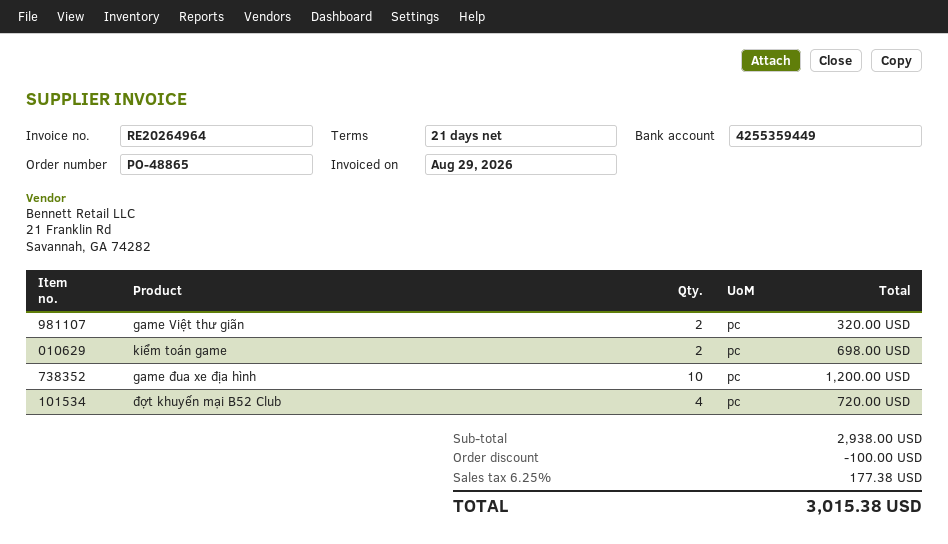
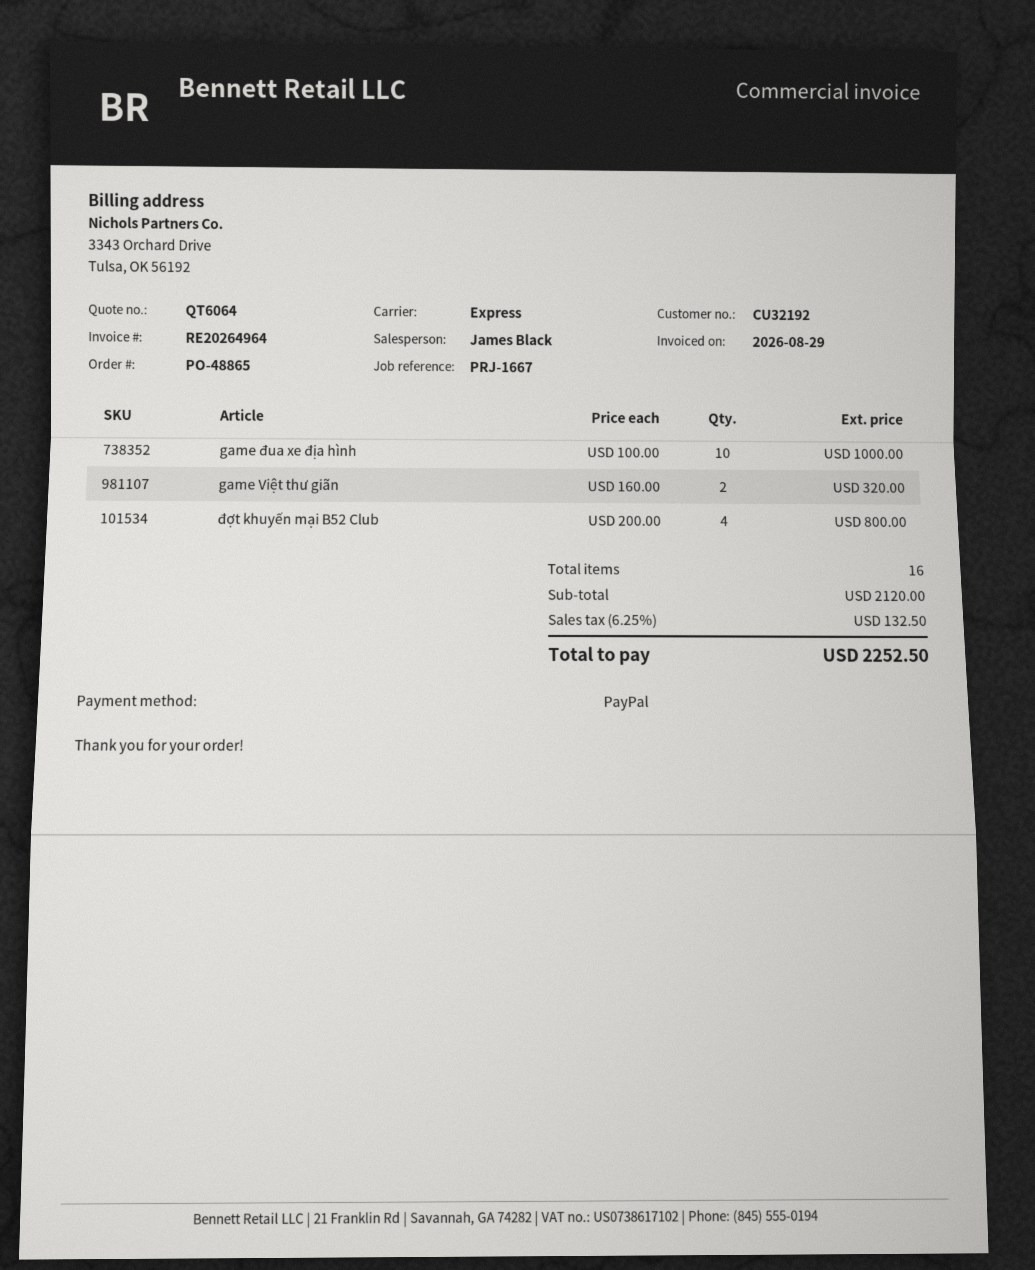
kiểm toán game: 2 for 698.00 -> none
game đua xe địa hình: 10 for 1200.00 -> 10 for 1000.00
đợt khuyến mại B52 Club: 4 for 720.00 -> 4 for 800.00
subtotal: 2938.00 -> 2120.00
discount: 100.00 -> none
tax: 6.25% = 177.38 -> 6.25% = 132.50
total: 3015.38 -> 2252.50

